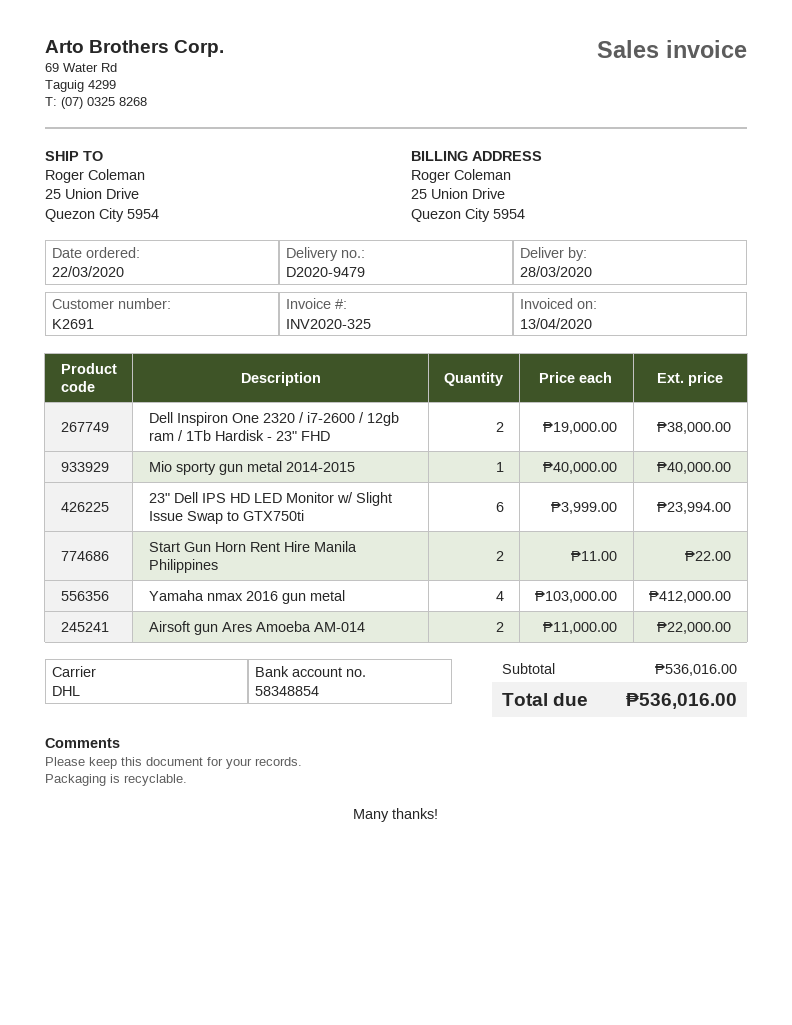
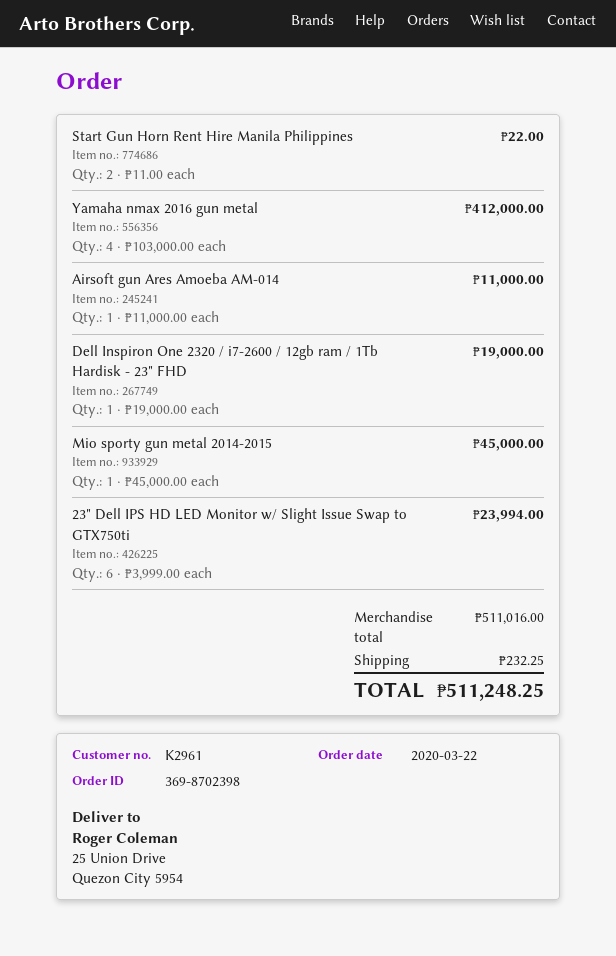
customer number: K2691 -> K2961
Dell Inspiron One 2320 / i7-2600 / 12gb ram / 1Tb Hardisk - 23" FHD: 2 x 19000.00 = 38000.00 -> 1 x 19000.00 = 19000.00
Mio sporty gun metal 2014-2015: 1 x 40000.00 = 40000.00 -> 1 x 45000.00 = 45000.00
Airsoft gun Ares Amoeba AM-014: 2 x 11000.00 = 22000.00 -> 1 x 11000.00 = 11000.00
subtotal: 536016.00 -> 511016.00
shipping: none -> 232.25
total: 536016.00 -> 511248.25

